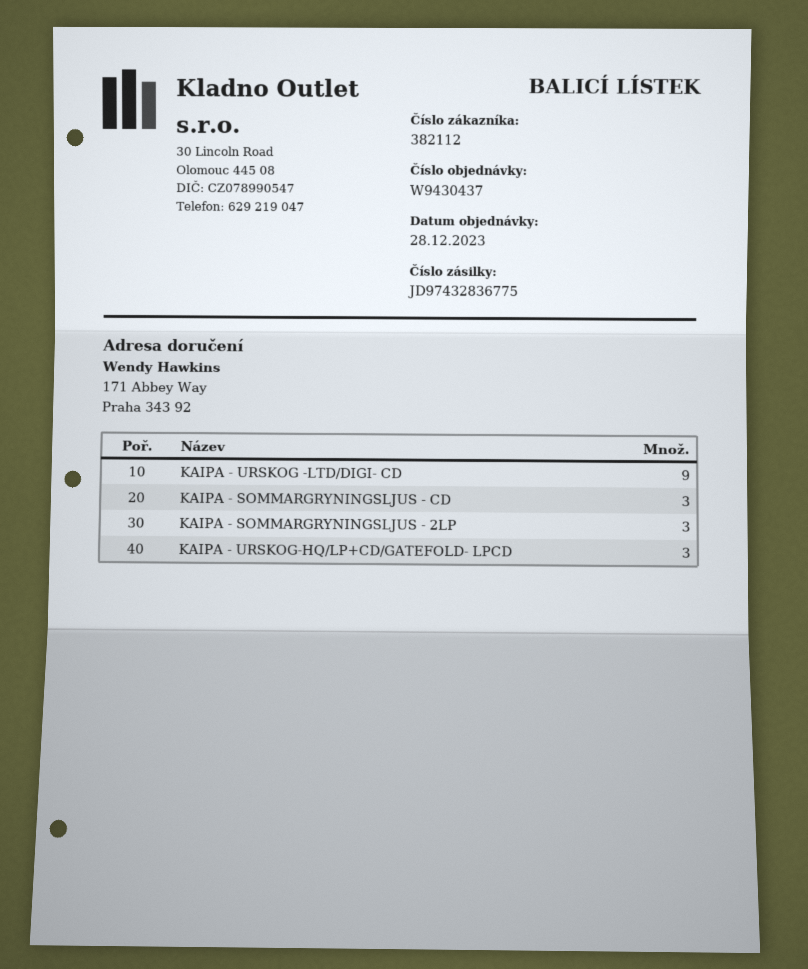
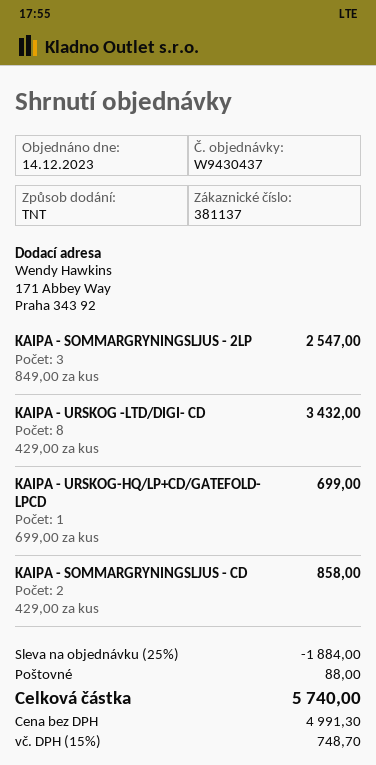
order date: 2023-12-28 -> 2023-12-14
customer number: 382112 -> 381137
KAIPA - URSKOG -LTD/DIGI- CD: 9 -> 8
KAIPA - SOMMARGRYNINGSLJUS - CD: 3 -> 2
KAIPA - URSKOG-HQ/LP+CD/GATEFOLD- LPCD: 3 -> 1

